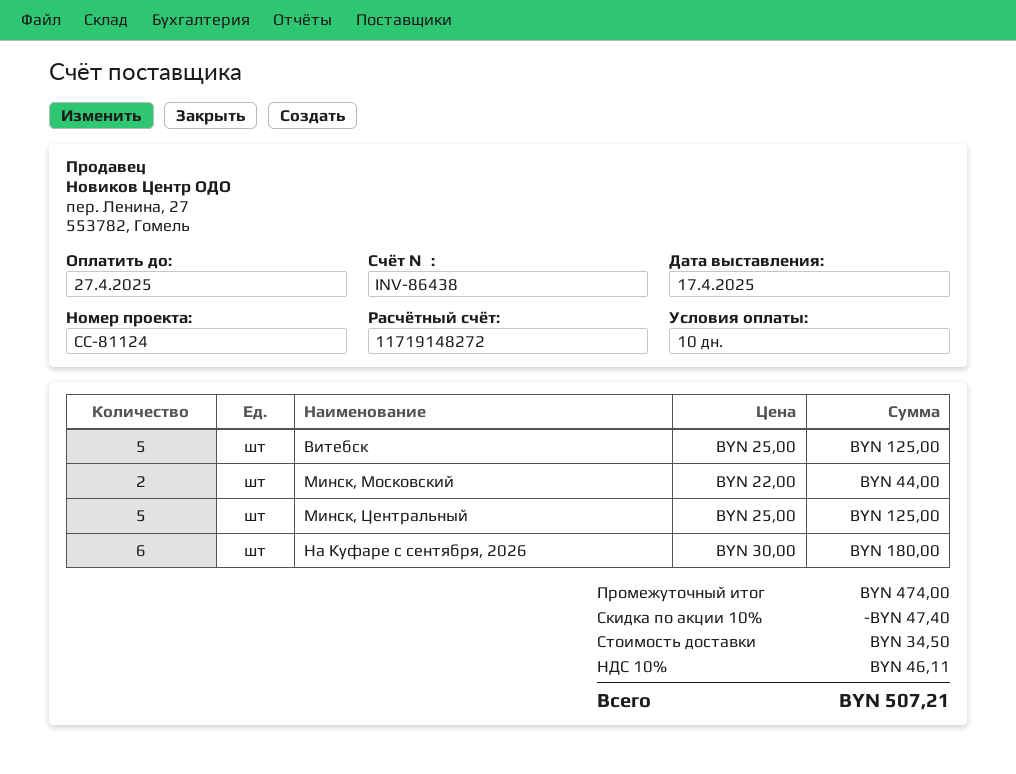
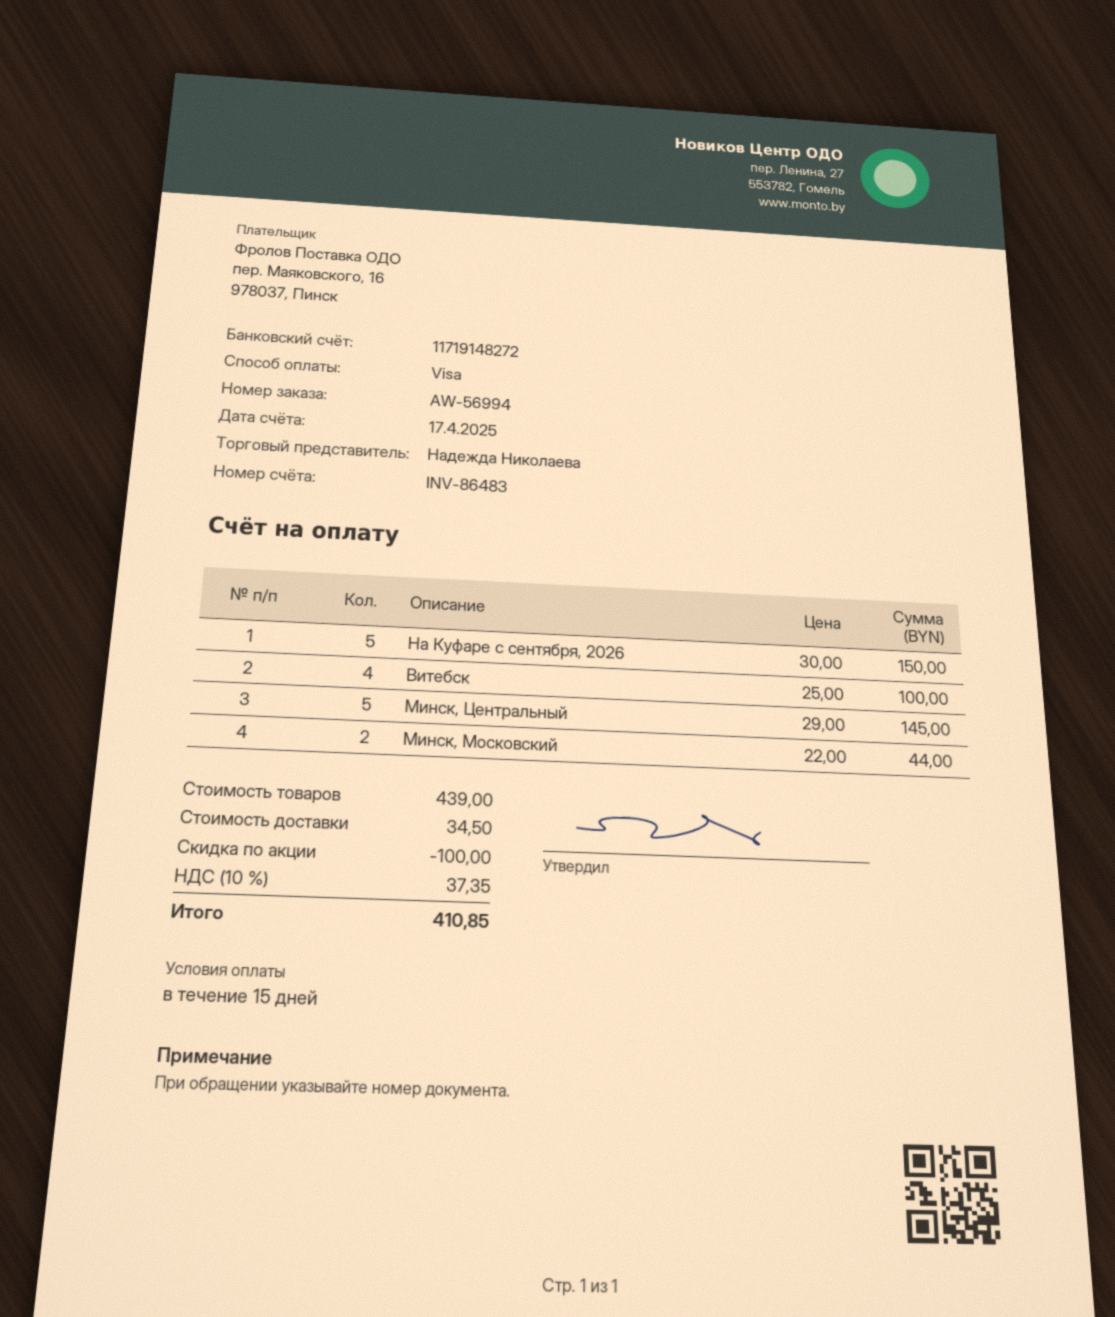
invoice number: INV-86438 -> INV-86483
payment terms: 10 days -> 15 days
Витебск: 5 x 25.00 = 125.00 -> 4 x 25.00 = 100.00
Минск, Центральный: 5 x 25.00 = 125.00 -> 5 x 29.00 = 145.00
На Куфаре с сентября, 2026: 6 x 30.00 = 180.00 -> 5 x 30.00 = 150.00
subtotal: 474.00 -> 439.00
discount: 47.40 -> 100.00
tax: 10% = 46.11 -> 10% = 37.35
total: 507.21 -> 410.85

